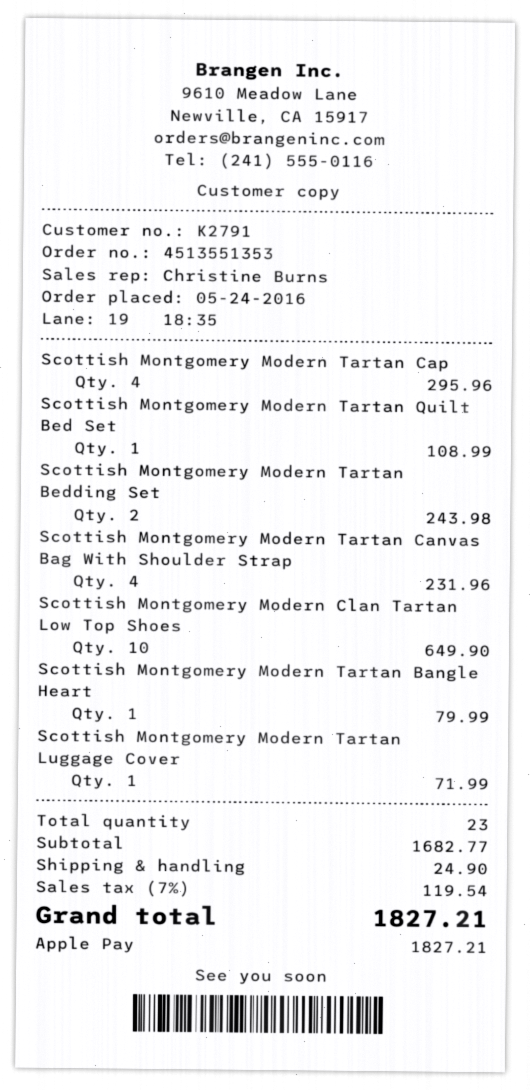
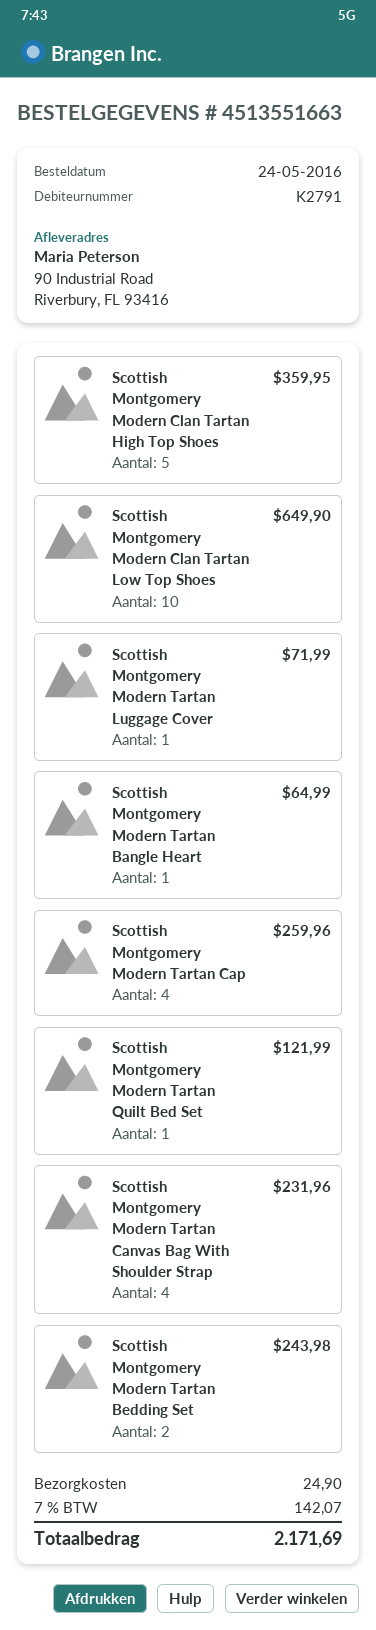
order number: 4513551353 -> 4513551663
Scottish Montgomery Modern Tartan Cap: 4 for 295.96 -> 4 for 259.96
Scottish Montgomery Modern Tartan Quilt Bed Set: 1 for 108.99 -> 1 for 121.99
Scottish Montgomery Modern Tartan Bangle Heart: 1 for 79.99 -> 1 for 64.99
Scottish Montgomery Modern Clan Tartan High Top Shoes: none -> 5 for 359.95
tax: 7% = 119.54 -> 7% = 142.07
total: 1827.21 -> 2171.69

